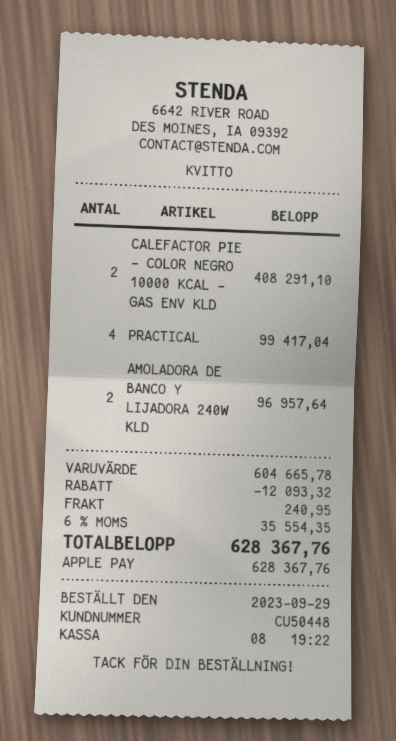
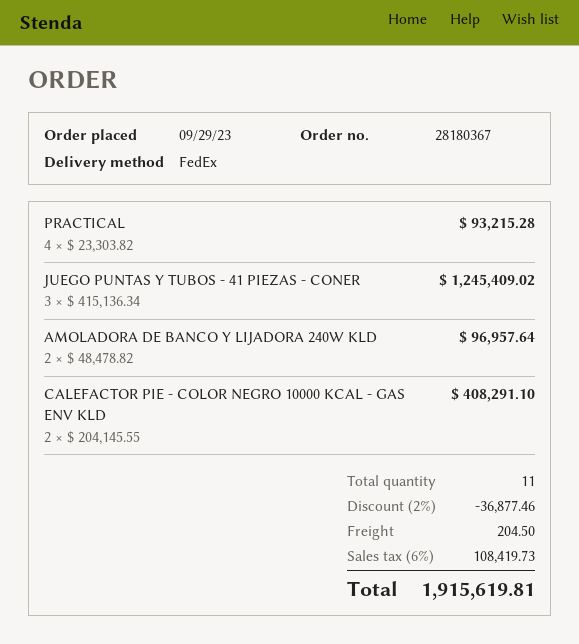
PRACTICAL: 4 for 99417.04 -> 4 for 93215.28
JUEGO PUNTAS Y TUBOS - 41 PIEZAS - CONER: none -> 3 for 1245409.02
discount: 12093.32 -> 36877.46
shipping: 240.95 -> 204.50
tax: 6% = 35554.35 -> 6% = 108419.73
total: 628367.76 -> 1915619.81

